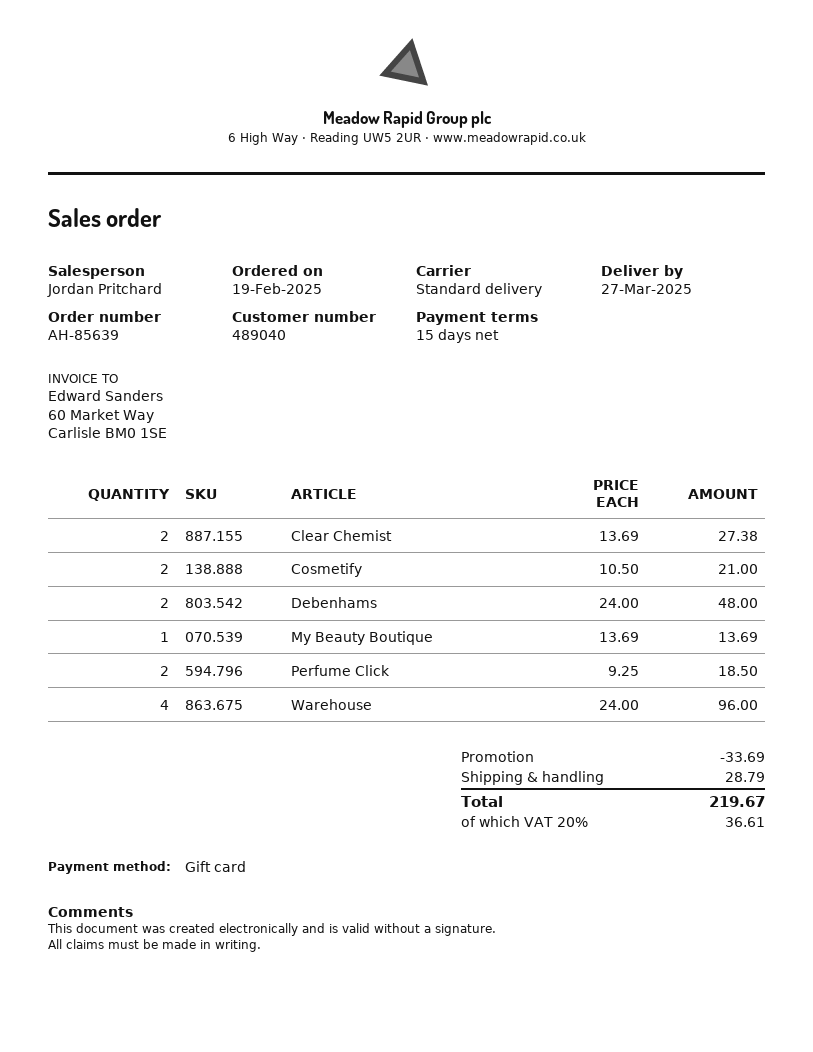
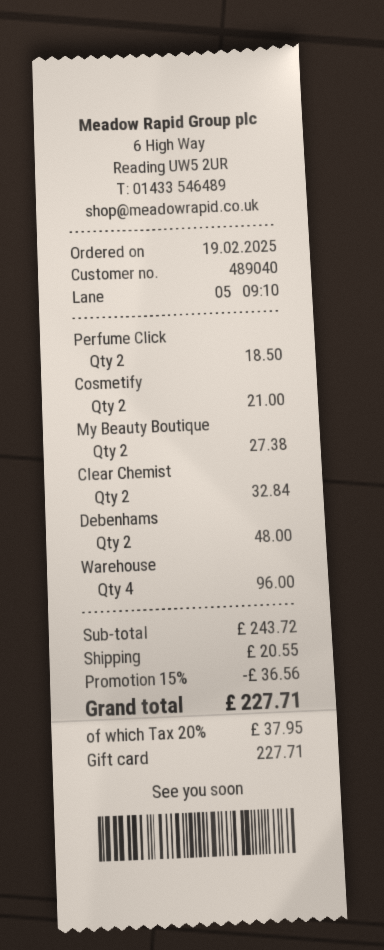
Clear Chemist: 2 for 27.38 -> 2 for 32.84
My Beauty Boutique: 1 for 13.69 -> 2 for 27.38
discount: 33.69 -> 36.56
shipping: 28.79 -> 20.55
tax: 20% = 36.61 -> 20% = 37.95
total: 219.67 -> 227.71

